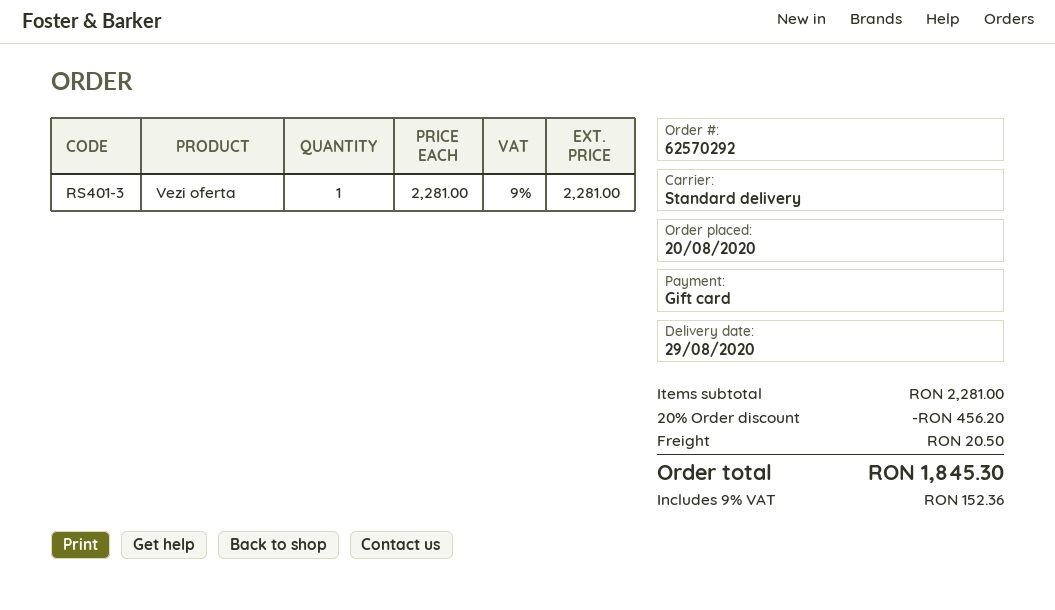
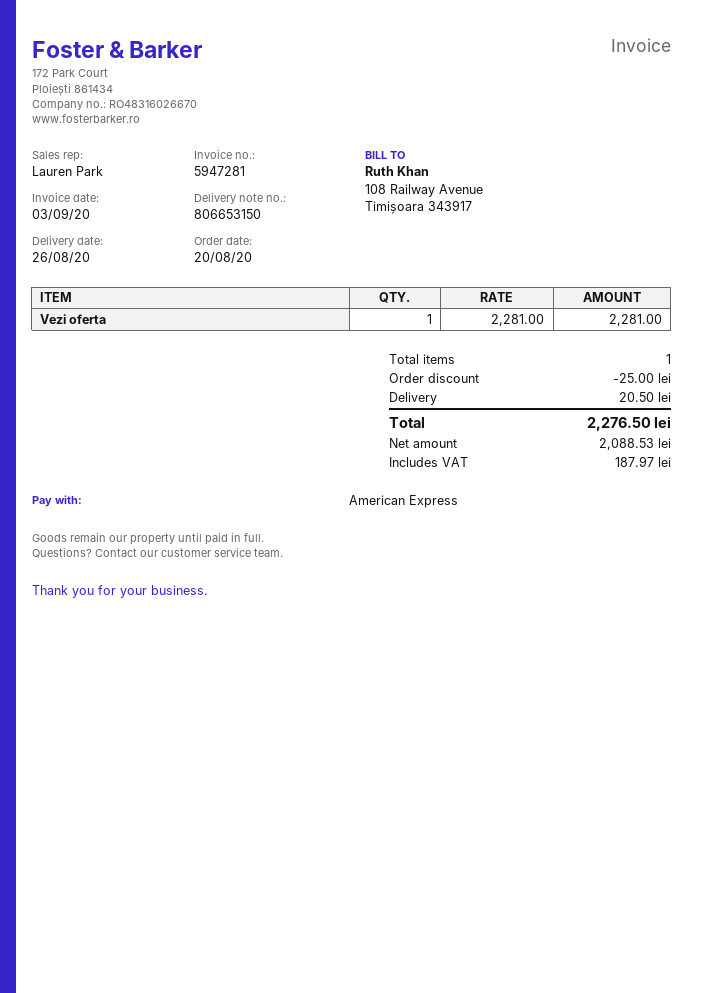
delivery date: 2020-08-29 -> 2020-08-26
payment method: gift card -> American Express
discount: 456.20 -> 25.00
tax: 152.36 -> 187.97
total: 1845.30 -> 2276.50

